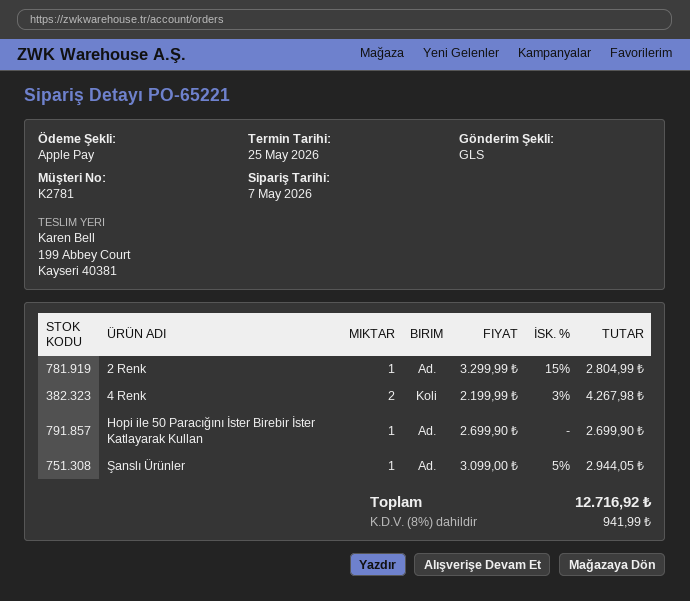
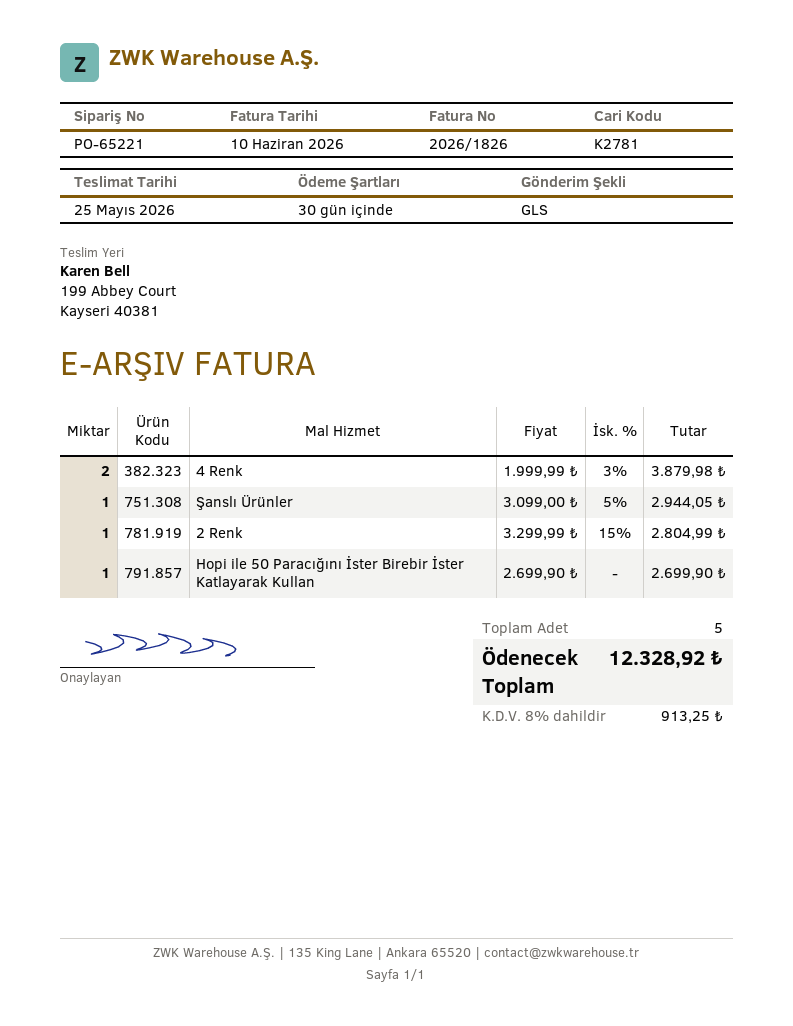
4 Renk: 2 x 2199.99 - 3% = 4267.98 -> 2 x 1999.99 - 3% = 3879.98
tax: 8% = 941.99 -> 8% = 913.25
total: 12716.92 -> 12328.92

